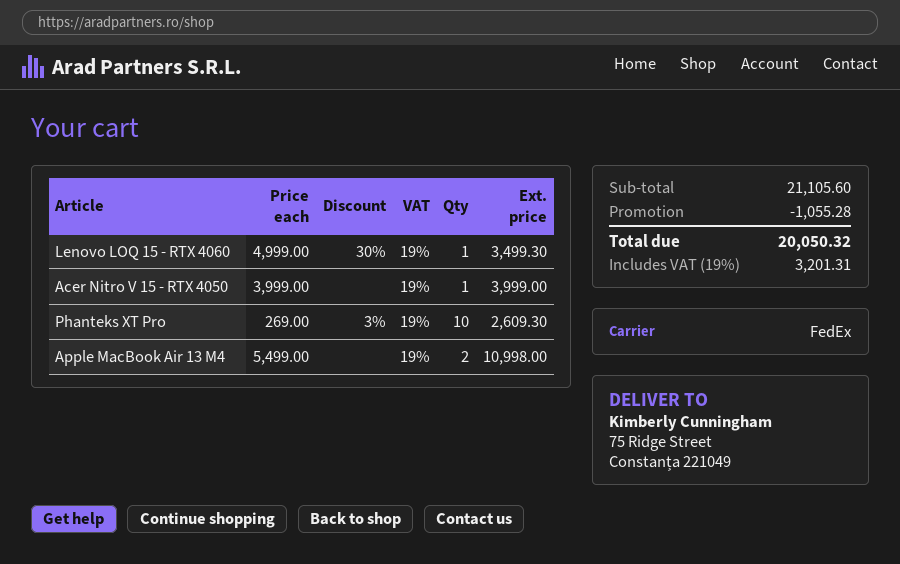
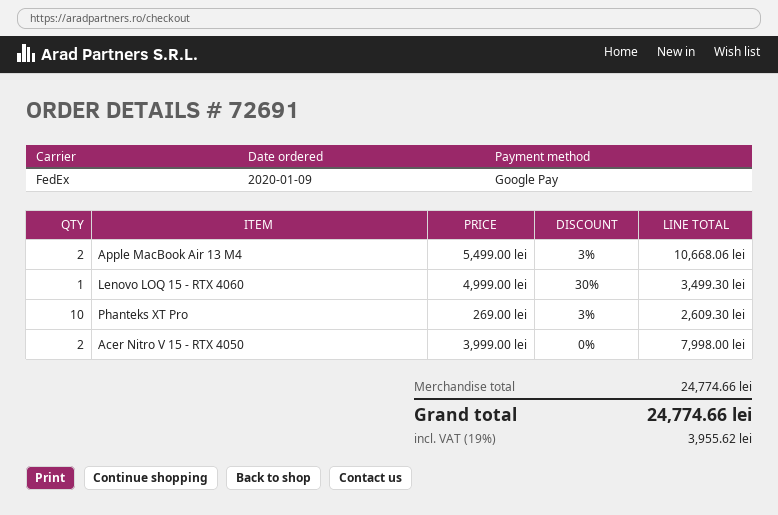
Acer Nitro V 15 - RTX 4050: 1 x 3999.00 = 3999.00 -> 2 x 3999.00 = 7998.00
Apple MacBook Air 13 M4: 2 x 5499.00 = 10998.00 -> 2 x 5499.00 - 3% = 10668.06
subtotal: 21105.60 -> 24774.66
discount: 1055.28 -> none
tax: 19% = 3201.31 -> 19% = 3955.62
total: 20050.32 -> 24774.66

